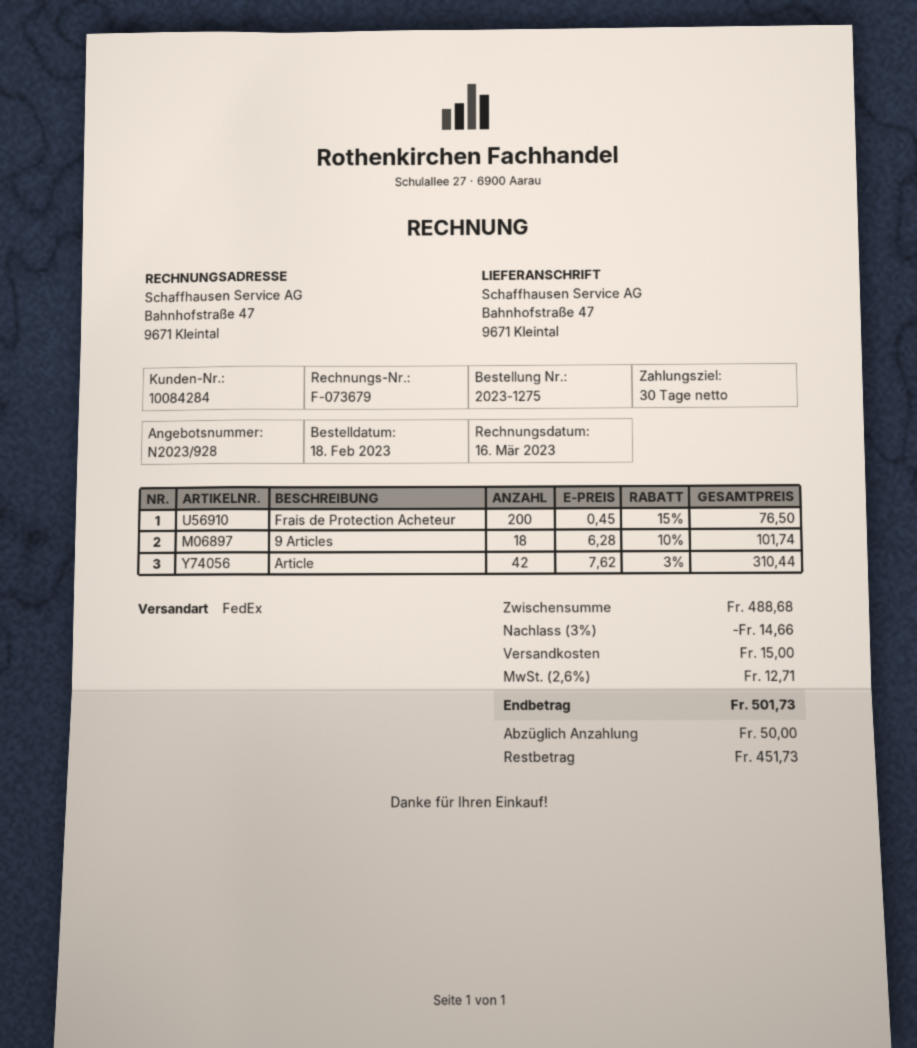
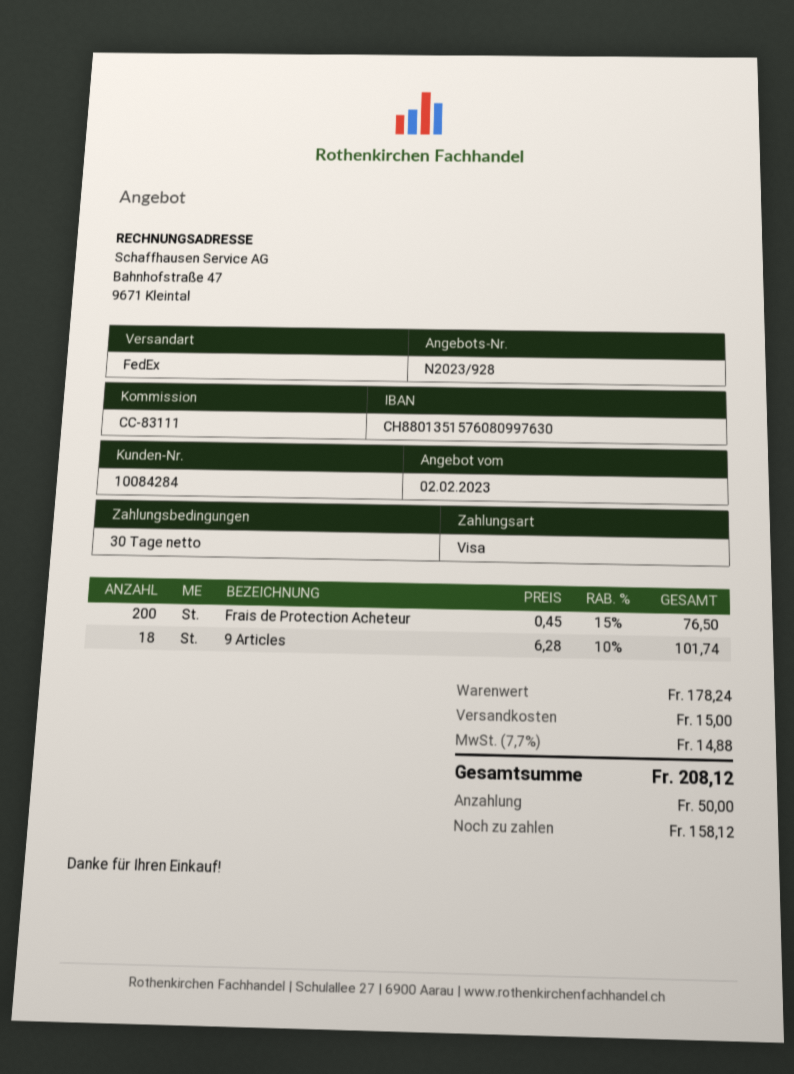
Article: 42 x 7.62 - 3% = 310.44 -> none
subtotal: 488.68 -> 178.24
discount: 3% = 14.66 -> none
tax: 2.6% = 12.71 -> 7.7% = 14.88
total: 501.73 -> 208.12
balance: 451.73 -> 158.12

